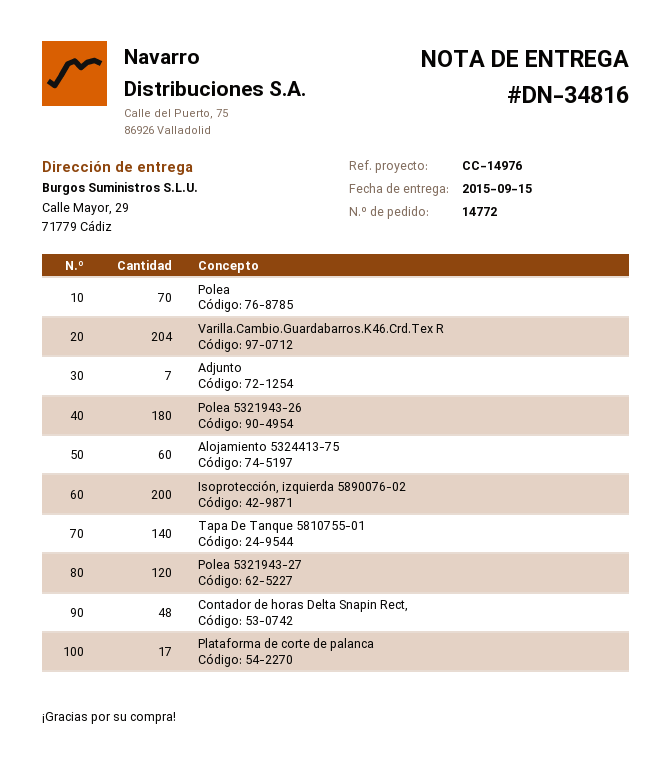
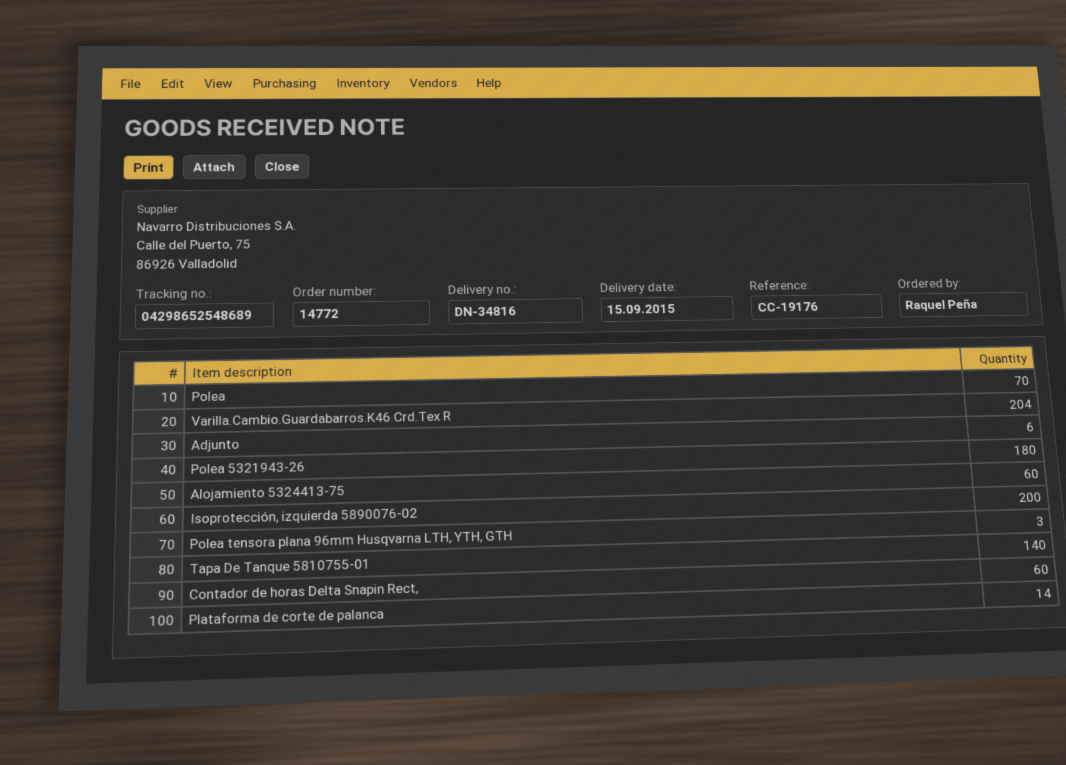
reference: CC-14976 -> CC-19176
Adjunto: 7 -> 6
Polea 5321943-27: 120 -> none
Contador de horas Delta Snapin Rect,: 48 -> 60
Plataforma de corte de palanca: 17 -> 14
Polea tensora plana 96mm Husqvarna LTH, YTH, GTH: none -> 3

